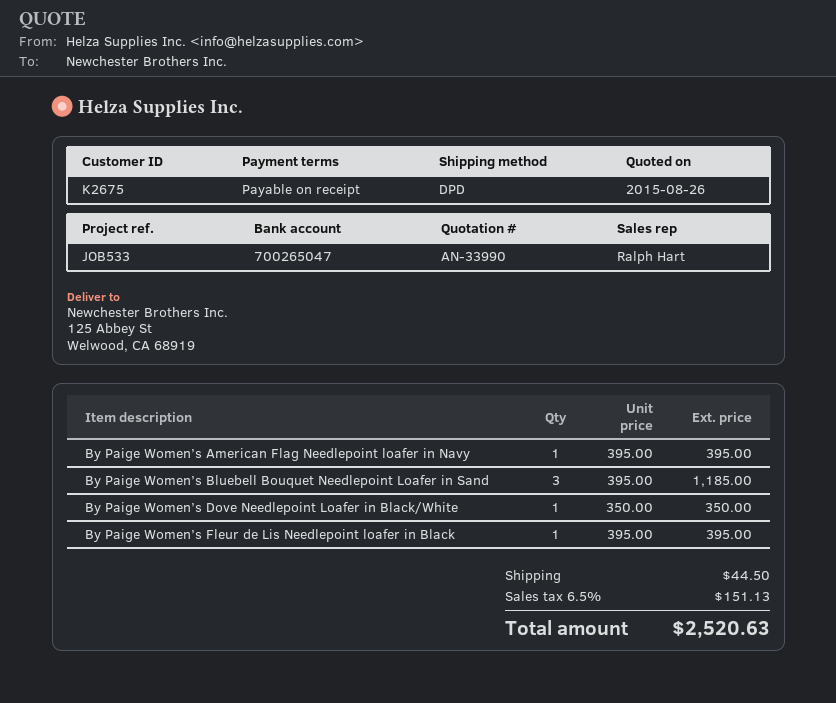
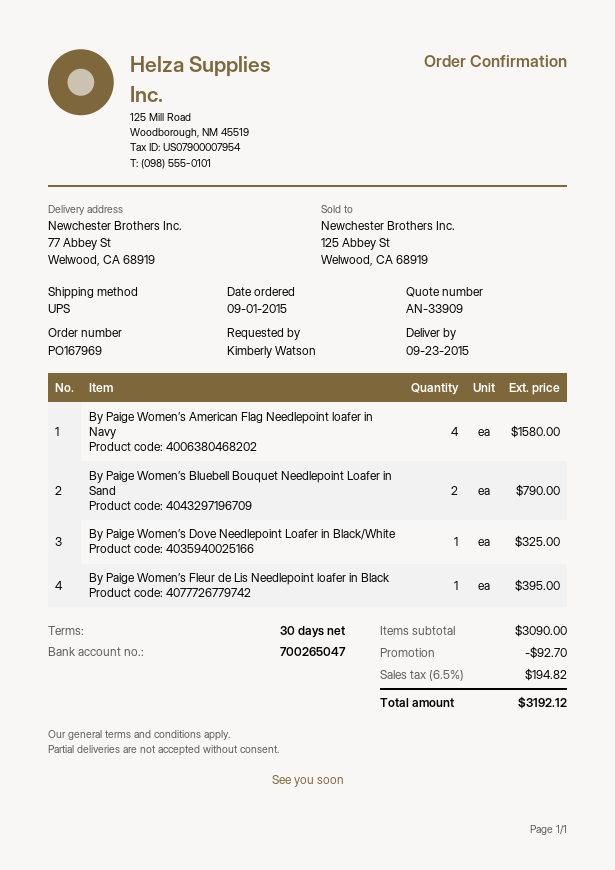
quote number: AN-33990 -> AN-33909
payment terms: on receipt -> 30 days
shipping method: DPD -> UPS
ship to: 125 Abbey St, Welwood, CA 68919 -> 77 Abbey St, Welwood, CA 68919
By Paige Women’s American Flag Needlepoint loafer in Navy: 1 for 395.00 -> 4 for 1580.00
By Paige Women’s Bluebell Bouquet Needlepoint Loafer in Sand: 3 for 1185.00 -> 2 for 790.00
By Paige Women’s Dove Needlepoint Loafer in Black/White: 1 for 350.00 -> 1 for 325.00
discount: none -> 92.70
shipping: 44.50 -> none
tax: 6.5% = 151.13 -> 6.5% = 194.82
total: 2520.63 -> 3192.12

